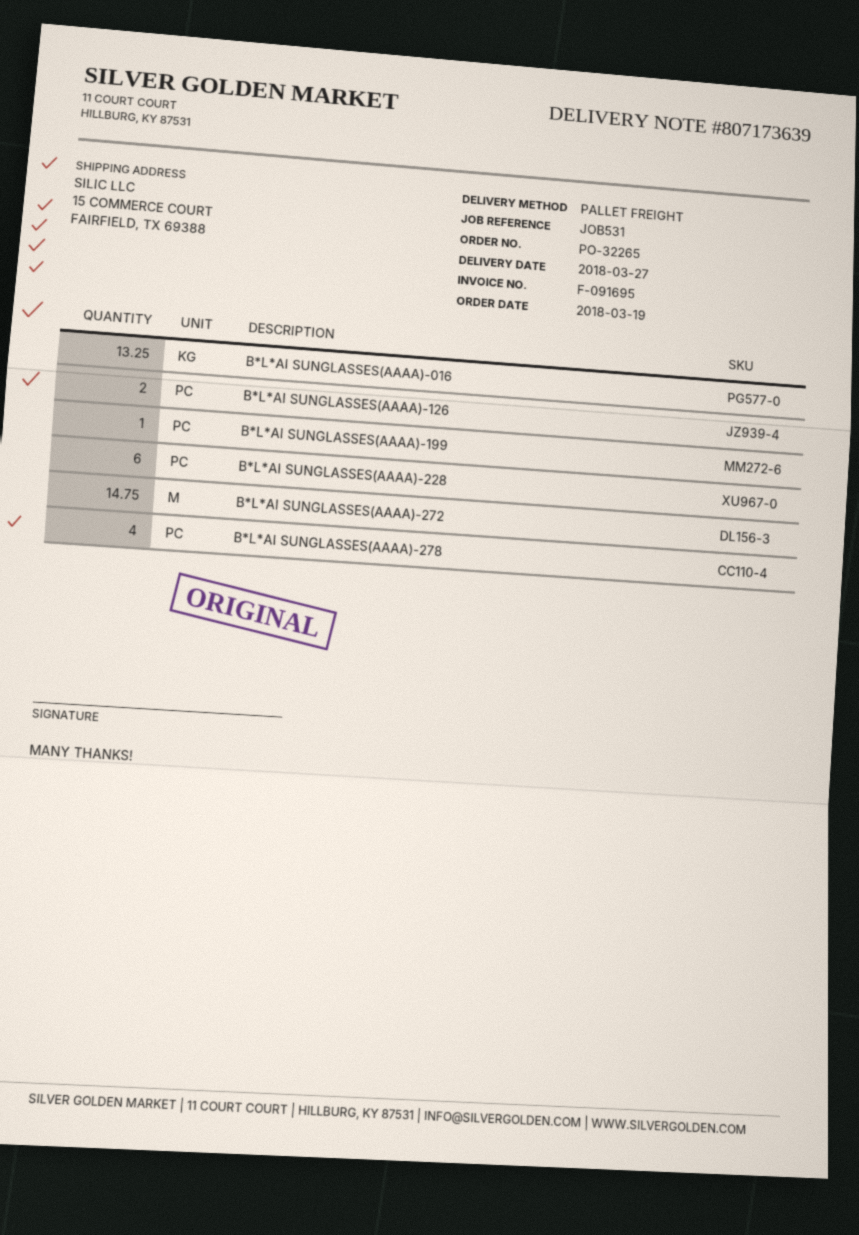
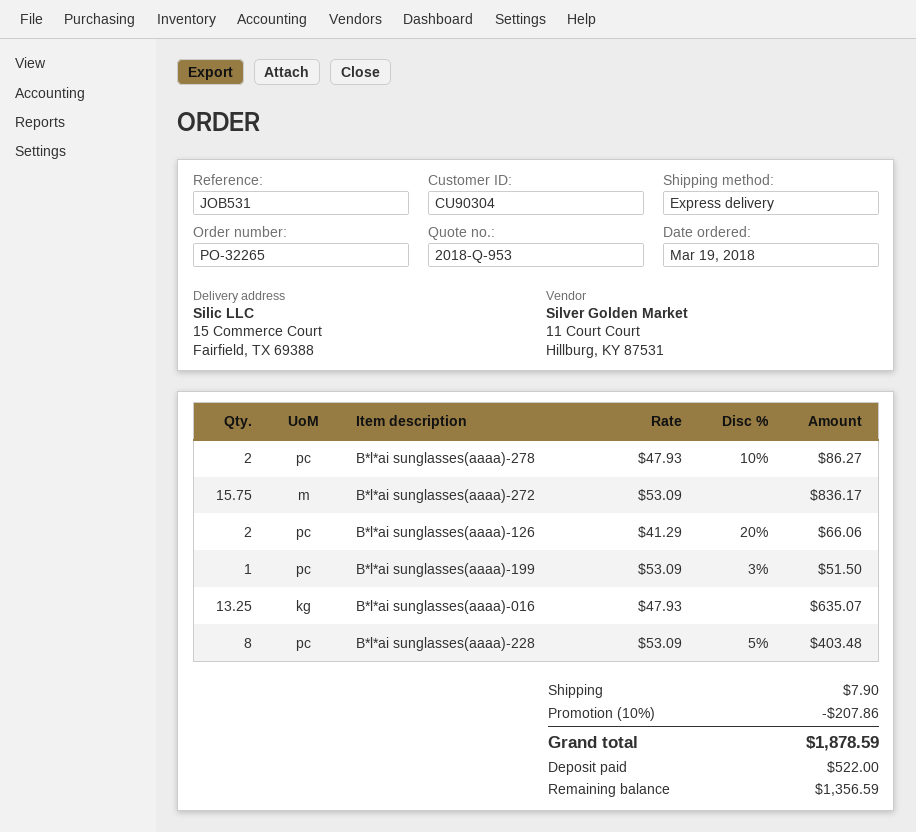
shipping method: pallet freight -> express
B*L*AI SUNGLASSES(AAAA)-228: 6 -> 8
B*L*AI SUNGLASSES(AAAA)-272: 14.75 -> 15.75
B*L*AI SUNGLASSES(AAAA)-278: 4 -> 2

